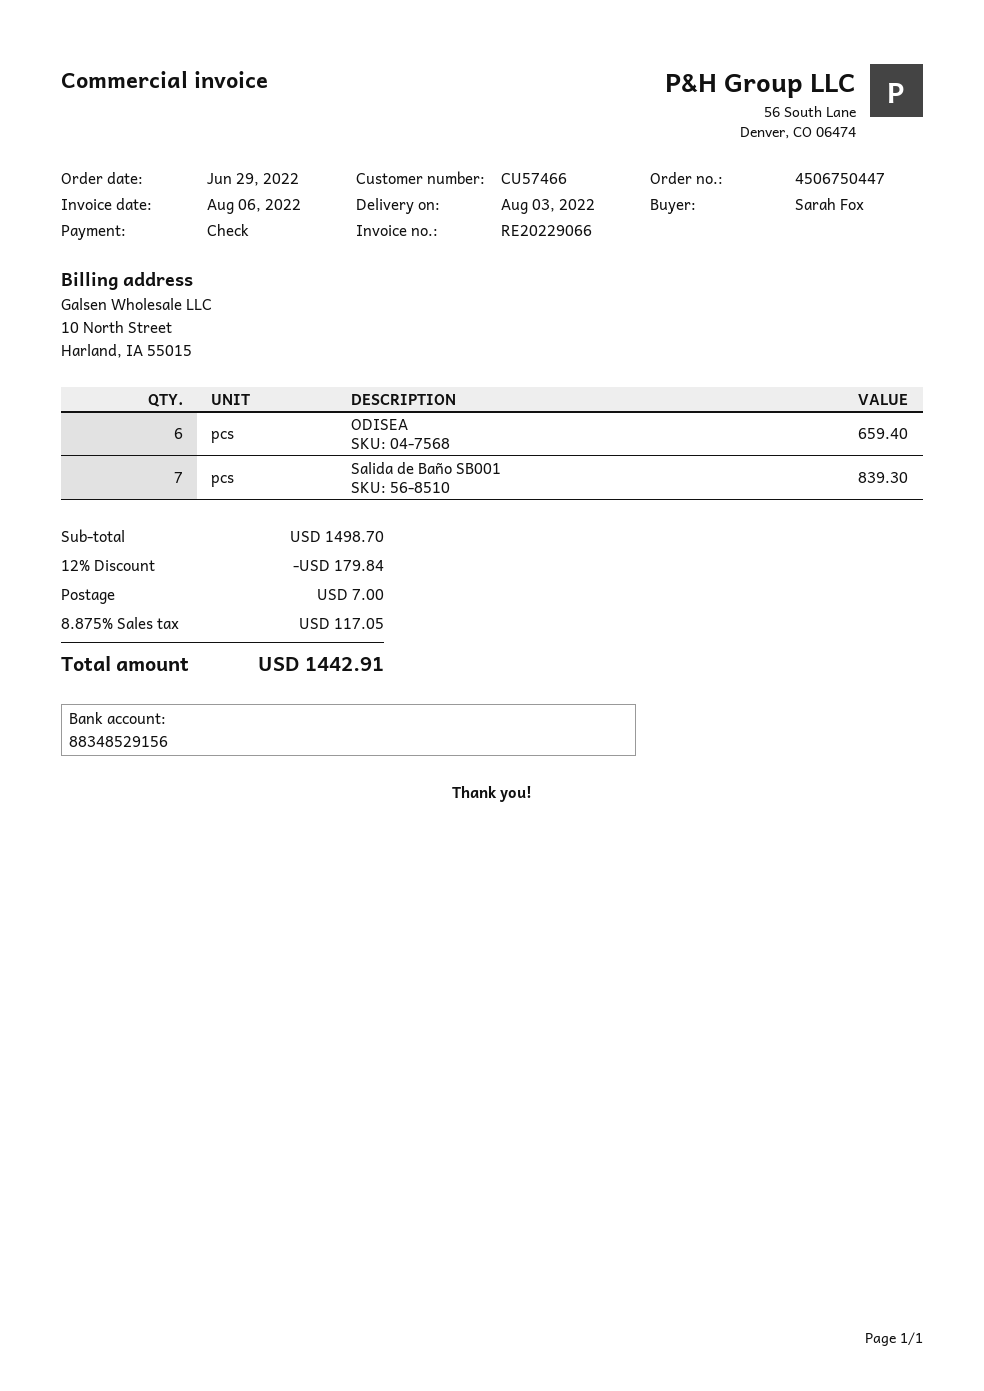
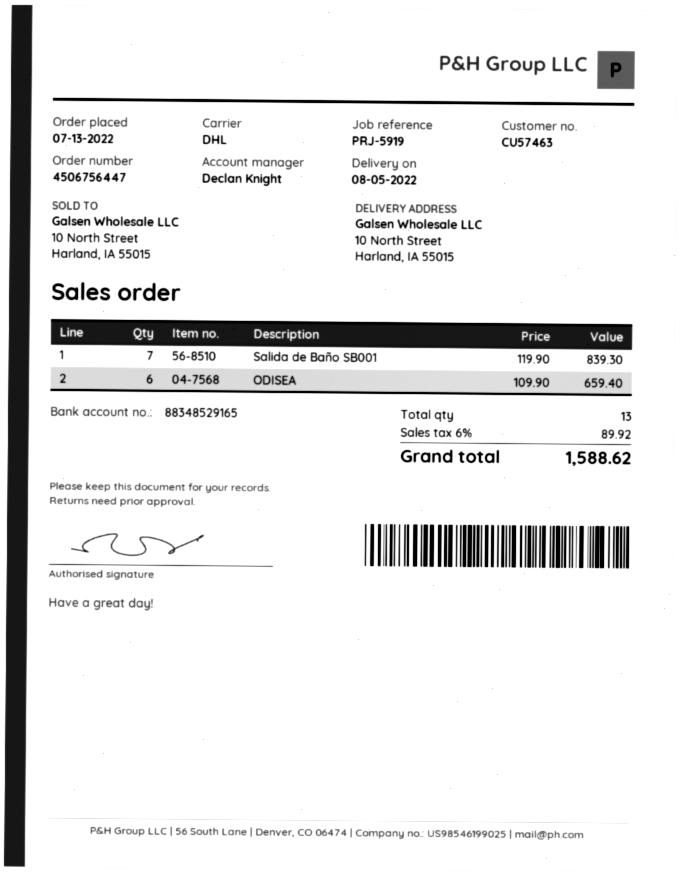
order number: 4506750447 -> 4506756447
order date: 2022-06-29 -> 2022-07-13
delivery date: 2022-08-03 -> 2022-08-05
customer number: CU57466 -> CU57463
bank account: 88348529156 -> 88348529165
discount: 12% = 179.84 -> none
shipping: 7.00 -> none
tax: 8.875% = 117.05 -> 6% = 89.92
total: 1442.91 -> 1588.62

